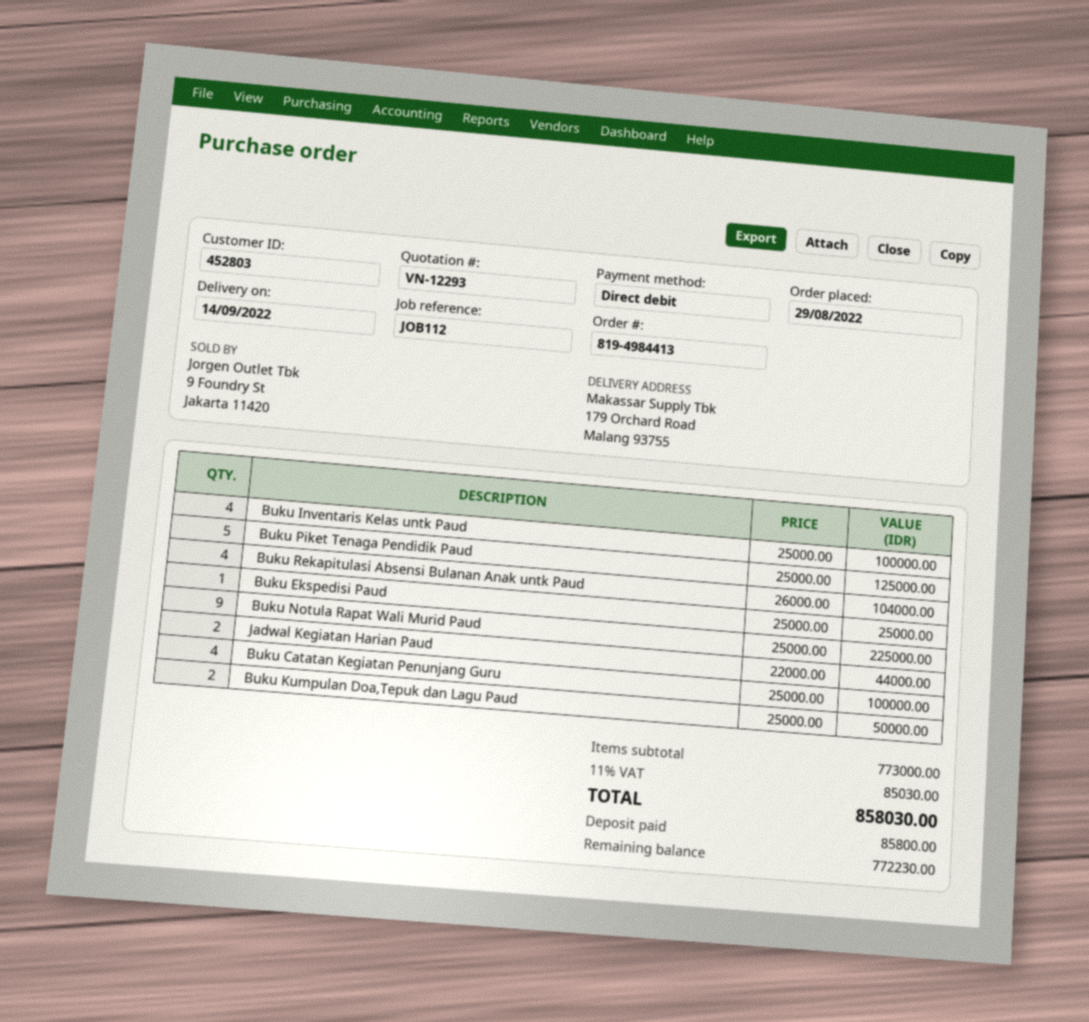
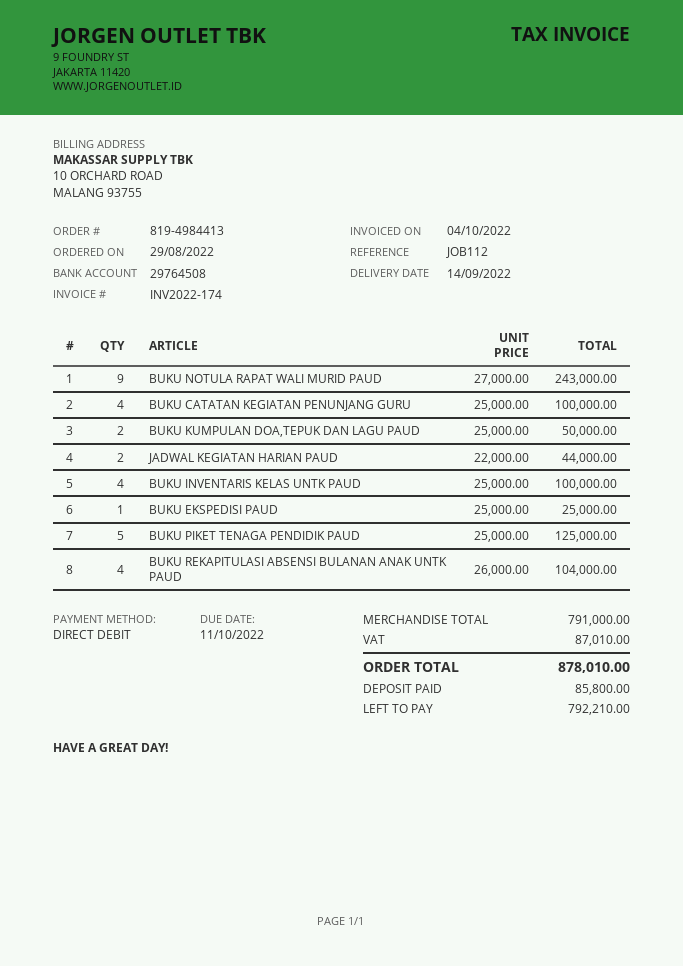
Buku Notula Rapat Wali Murid Paud: 9 x 25000.00 = 225000.00 -> 9 x 27000.00 = 243000.00
subtotal: 773000.00 -> 791000.00
tax: 85030.00 -> 87010.00
total: 858030.00 -> 878010.00
balance: 772230.00 -> 792210.00

